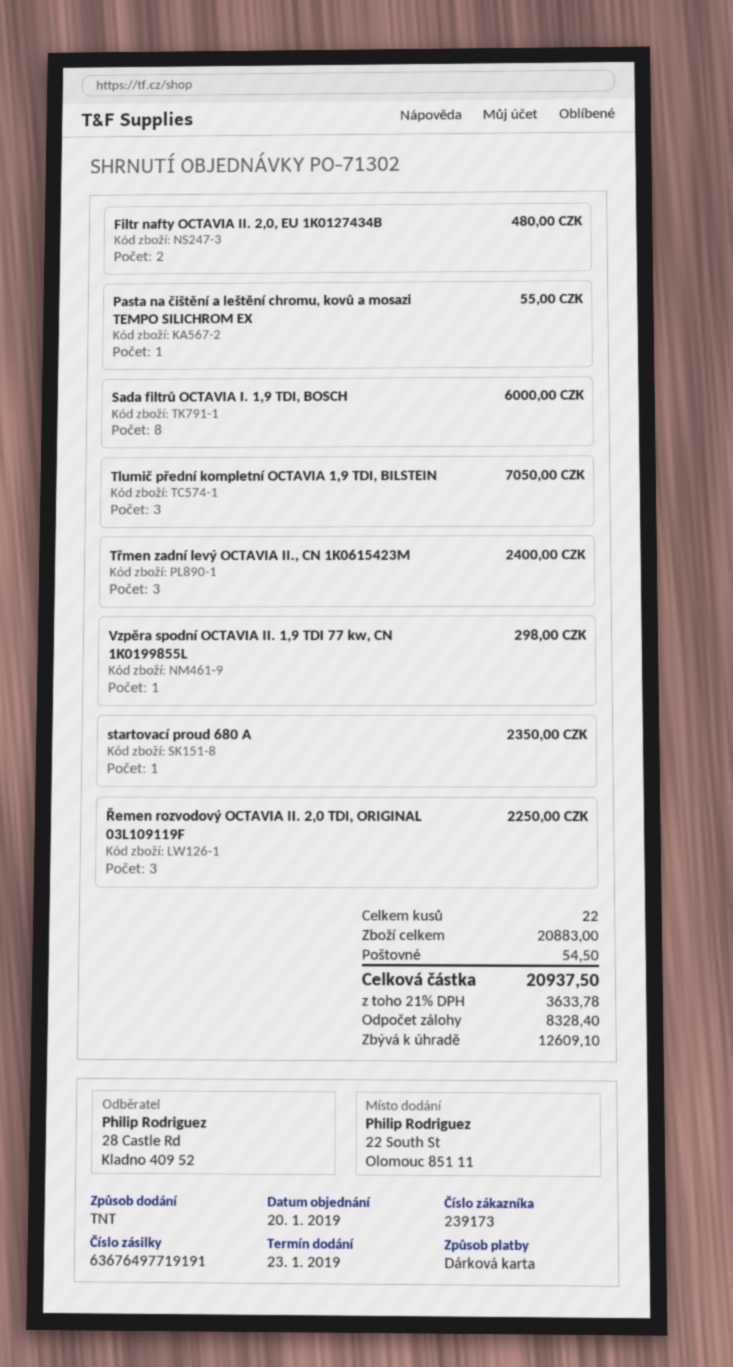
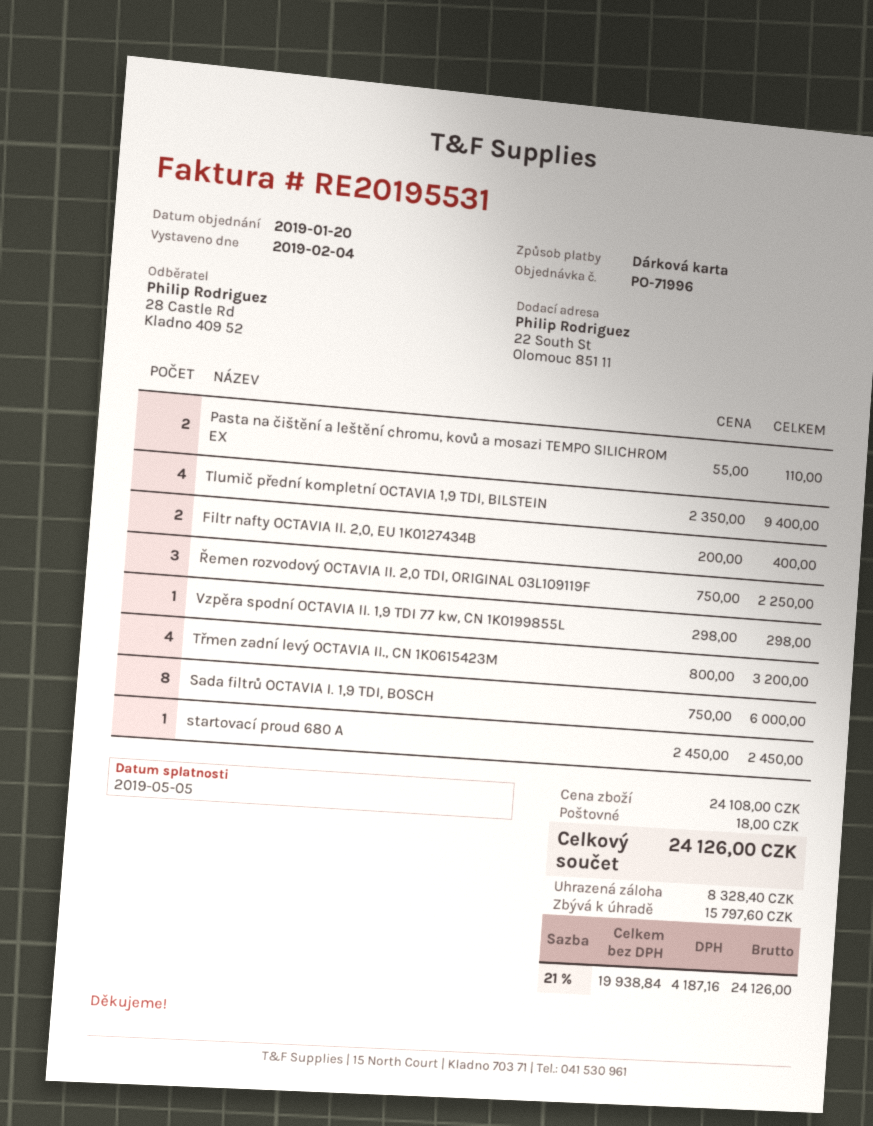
order number: PO-71302 -> PO-71996
Filtr nafty OCTAVIA II. 2,0, EU 1K0127434B: 2 for 480.00 -> 2 for 400.00
Pasta na čištění a leštění chromu, kovů a mosazi TEMPO SILICHROM EX: 1 for 55.00 -> 2 for 110.00
Tlumič přední kompletní OCTAVIA 1,9 TDI, BILSTEIN: 3 for 7050.00 -> 4 for 9400.00
Třmen zadní levý OCTAVIA II., CN 1K0615423M: 3 for 2400.00 -> 4 for 3200.00
startovací proud 680 A: 1 for 2350.00 -> 1 for 2450.00
subtotal: 20883.00 -> 24108.00
shipping: 54.50 -> 18.00
tax: 21% = 3633.78 -> 21% = 4187.16
total: 20937.50 -> 24126.00
balance: 12609.10 -> 15797.60

